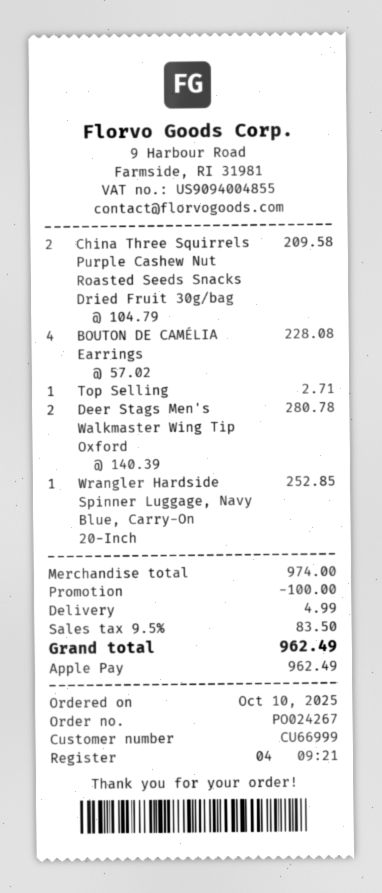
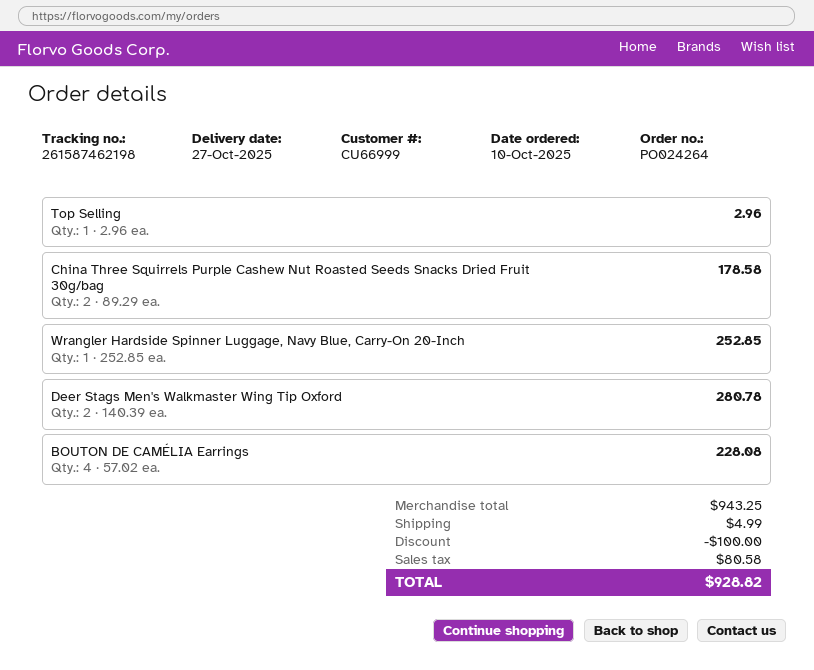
order number: PO024267 -> PO024264
China Three Squirrels Purple Cashew Nut Roasted Seeds Snacks Dried Fruit 30g/bag: 2 x 104.79 = 209.58 -> 2 x 89.29 = 178.58
Top Selling: 1 x 2.71 = 2.71 -> 1 x 2.96 = 2.96
subtotal: 974.00 -> 943.25
tax: 83.50 -> 80.58
total: 962.49 -> 928.82

